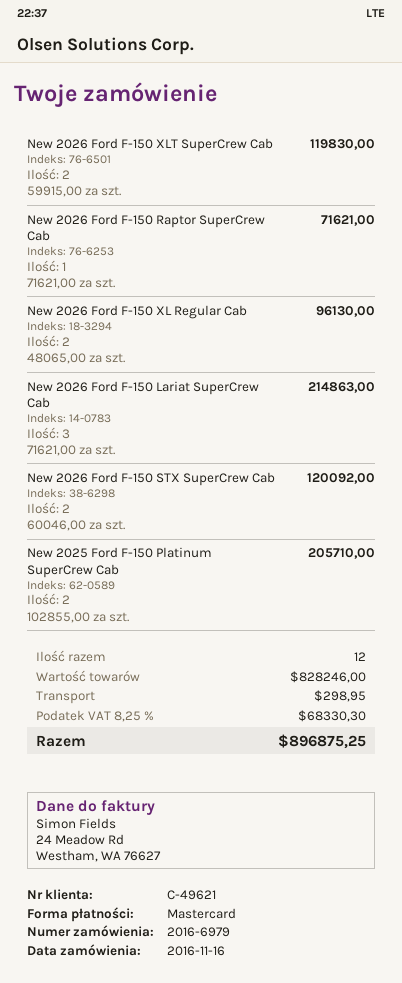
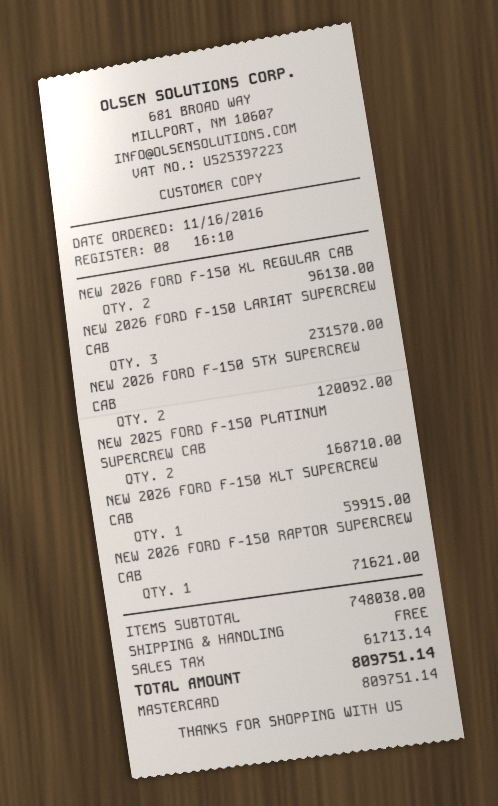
New 2026 Ford F-150 XLT SuperCrew Cab: 2 for 119830.00 -> 1 for 59915.00
New 2026 Ford F-150 Lariat SuperCrew Cab: 3 for 214863.00 -> 3 for 231570.00
New 2025 Ford F-150 Platinum SuperCrew Cab: 2 for 205710.00 -> 2 for 168710.00
subtotal: 828246.00 -> 748038.00
shipping: 298.95 -> 0.00
tax: 68330.30 -> 61713.14
total: 896875.25 -> 809751.14

